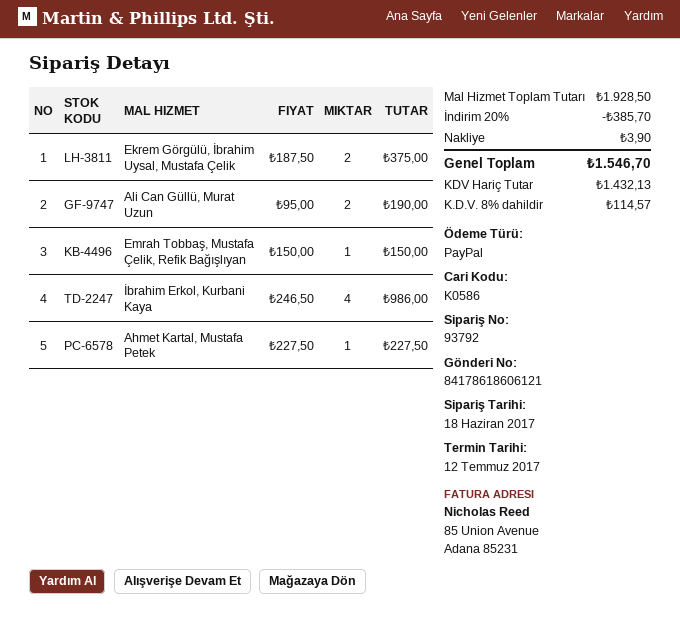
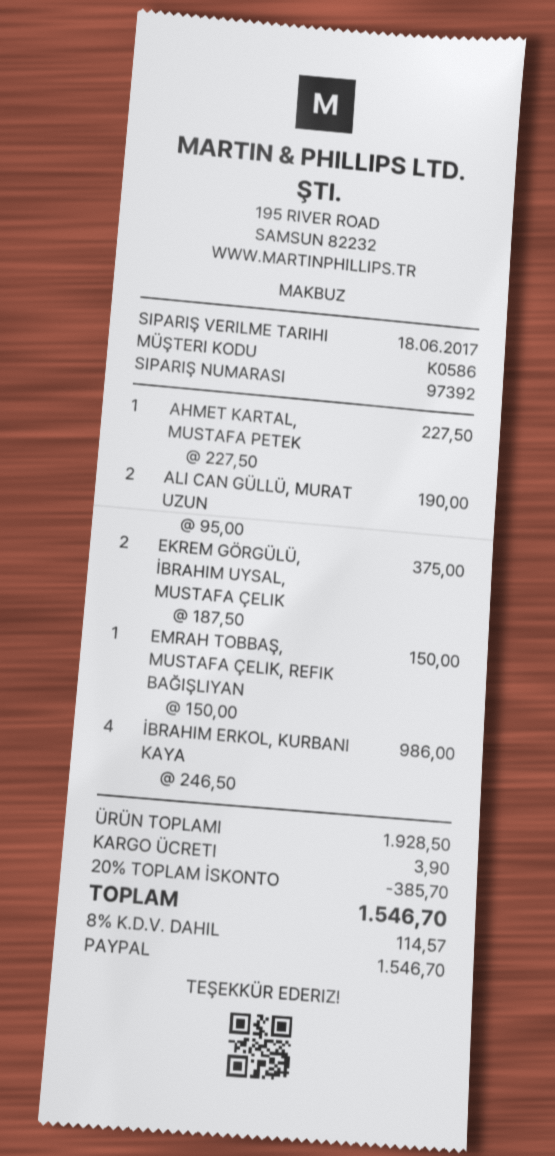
order number: 93792 -> 97392

